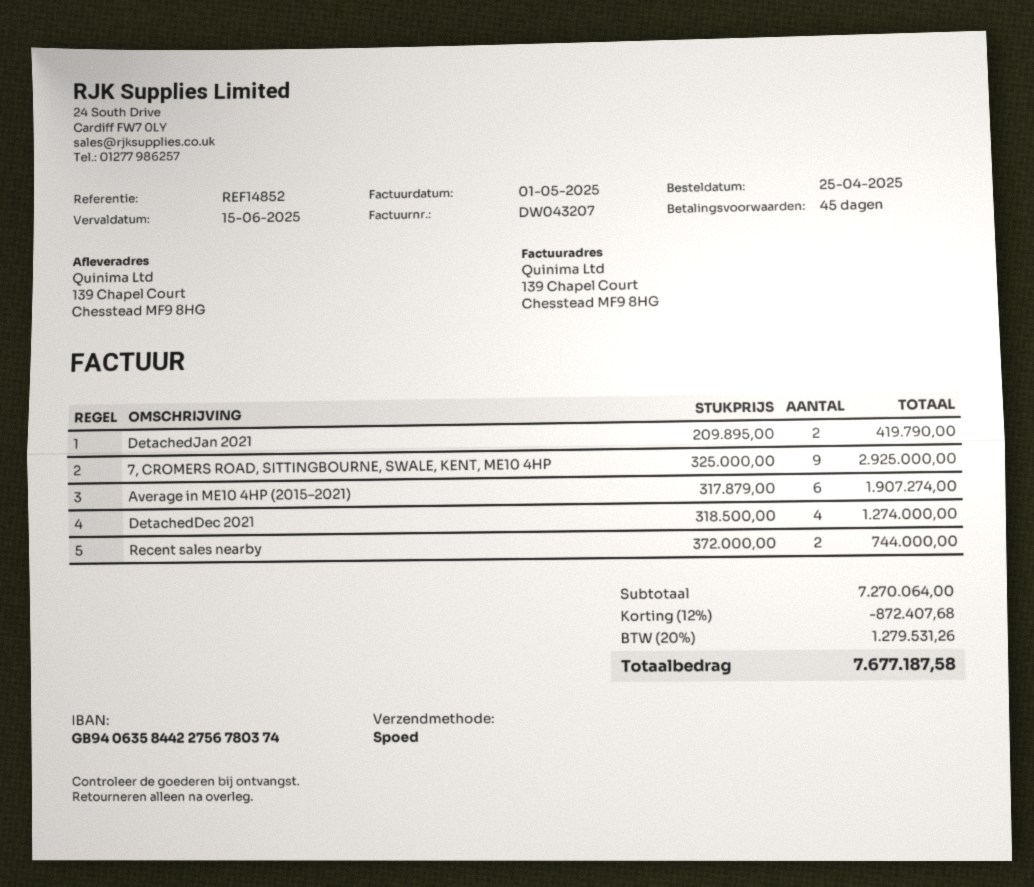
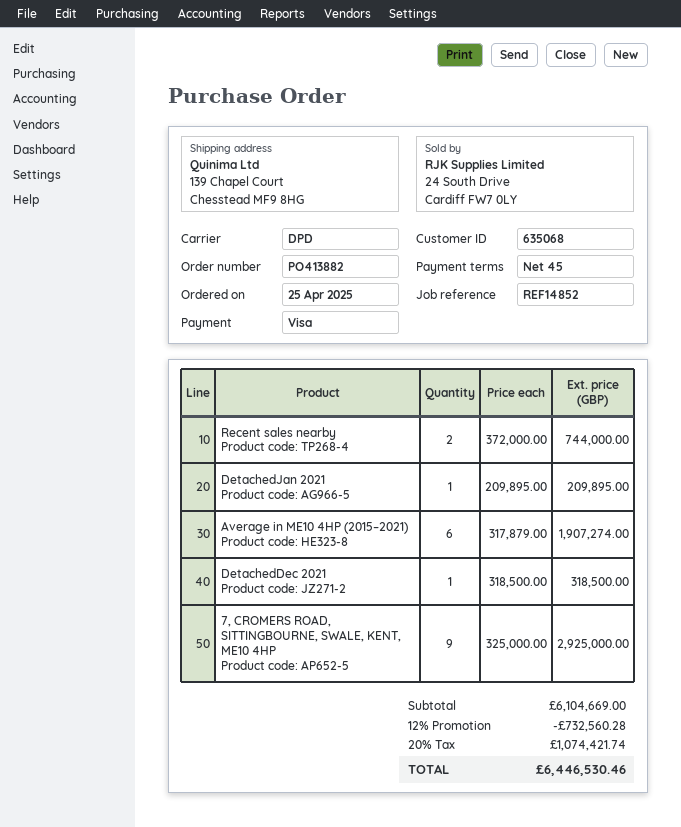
shipping method: express -> DPD
DetachedJan 2021: 2 x 209895.00 = 419790.00 -> 1 x 209895.00 = 209895.00
DetachedDec 2021: 4 x 318500.00 = 1274000.00 -> 1 x 318500.00 = 318500.00
subtotal: 7270064.00 -> 6104669.00
discount: 12% = 872407.68 -> 12% = 732560.28
tax: 20% = 1279531.26 -> 20% = 1074421.74
total: 7677187.58 -> 6446530.46

